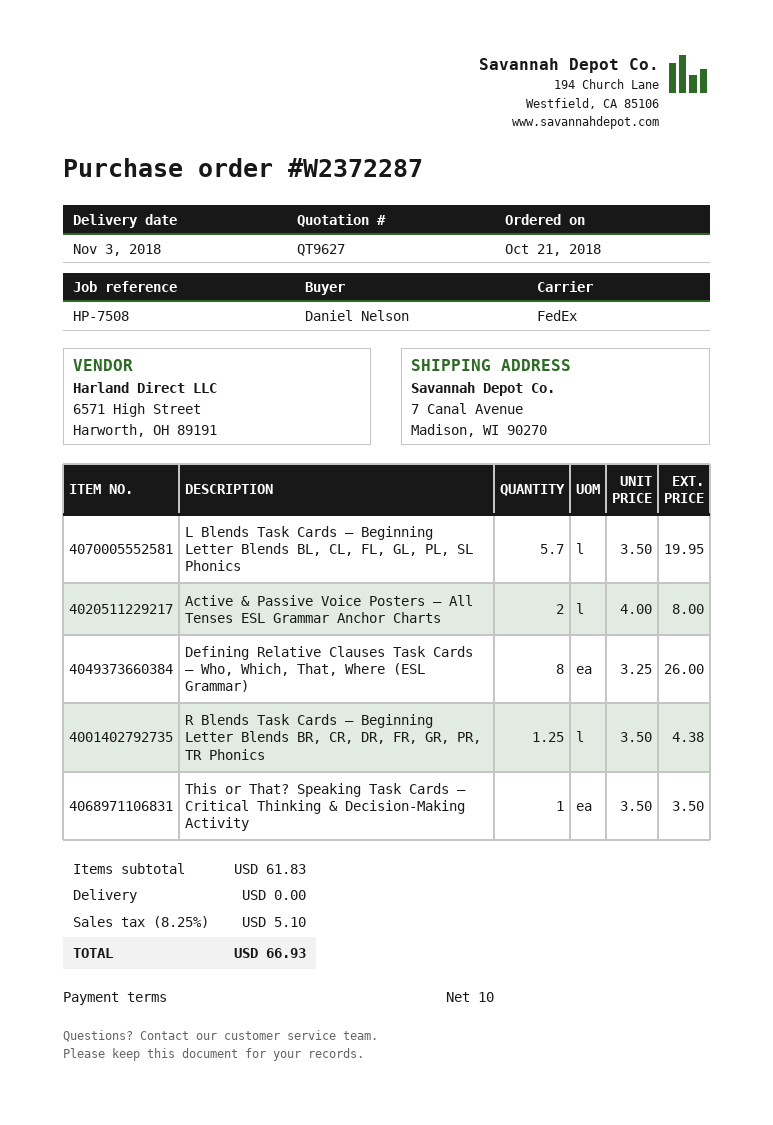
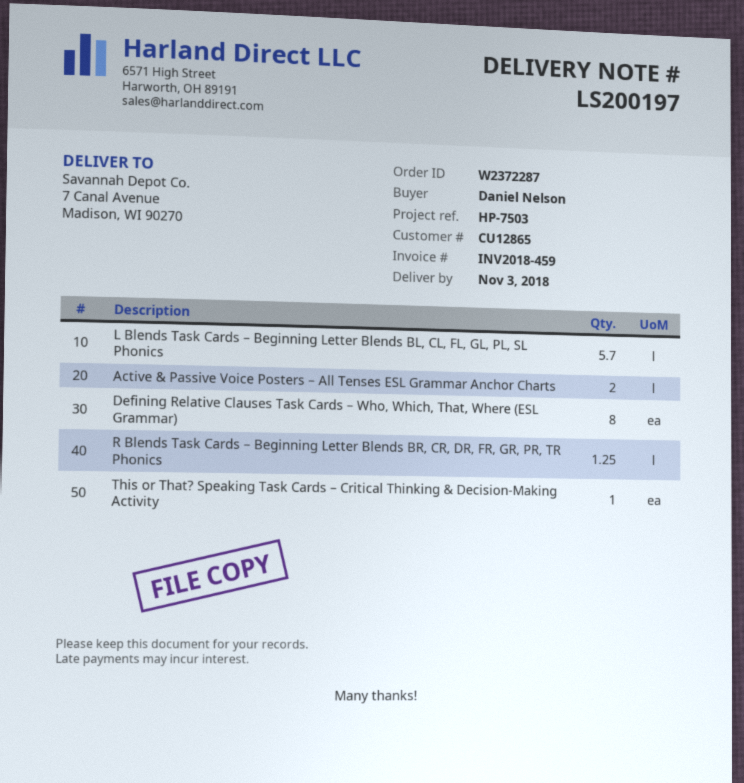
reference: HP-7508 -> HP-7503

